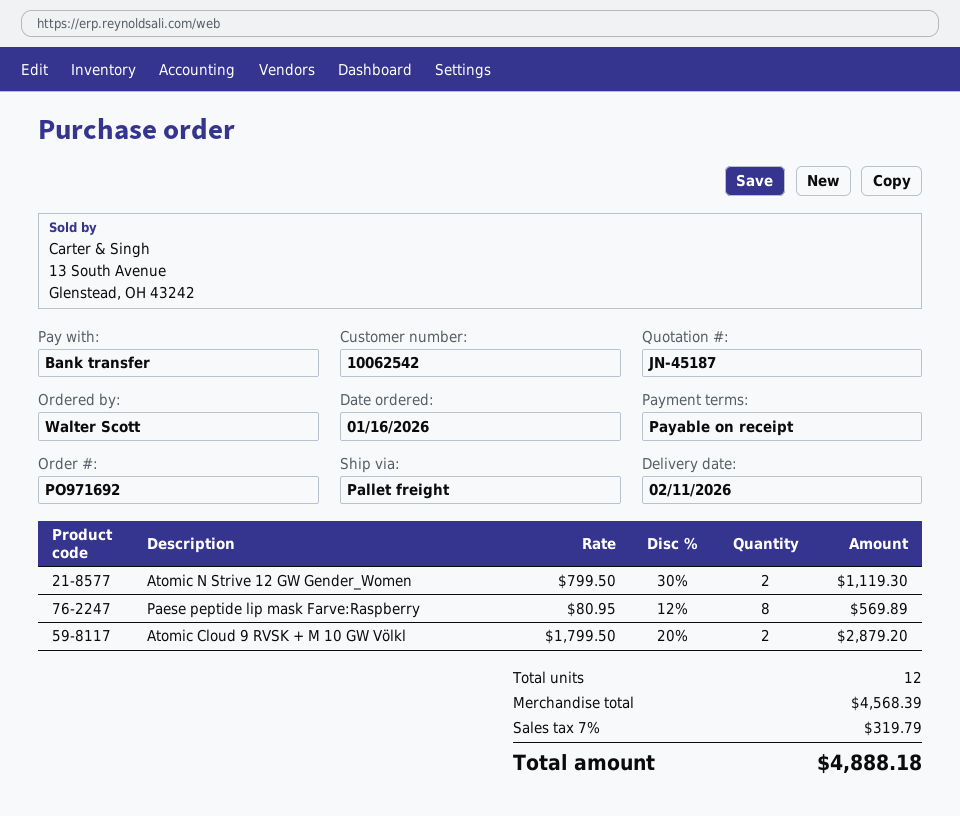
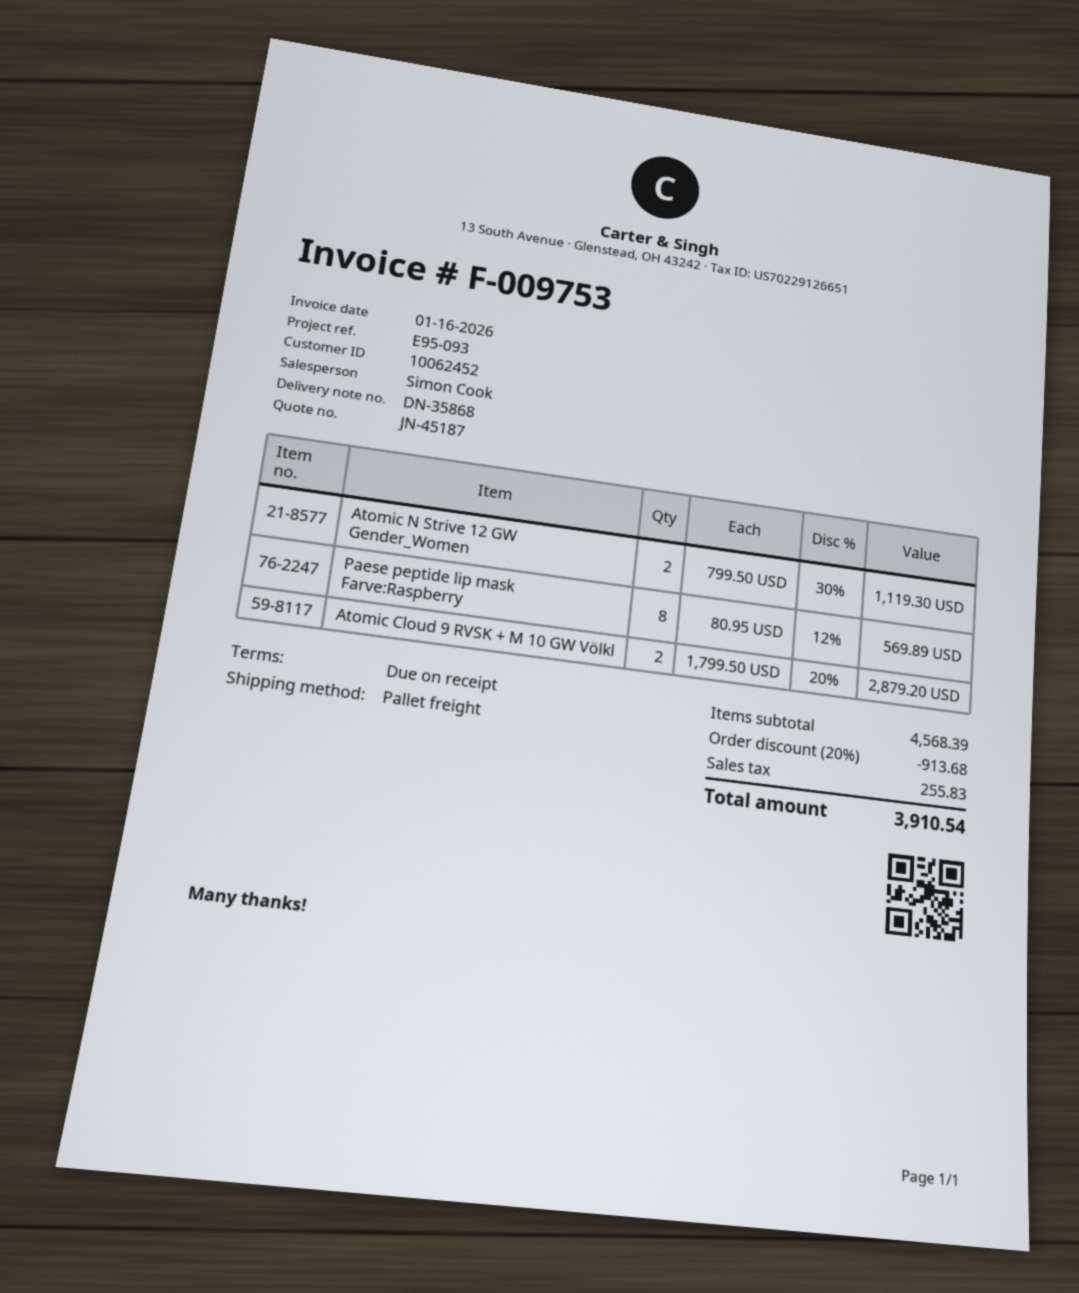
customer number: 10062542 -> 10062452
discount: none -> 20% = 913.68
tax: 319.79 -> 255.83
total: 4888.18 -> 3910.54

